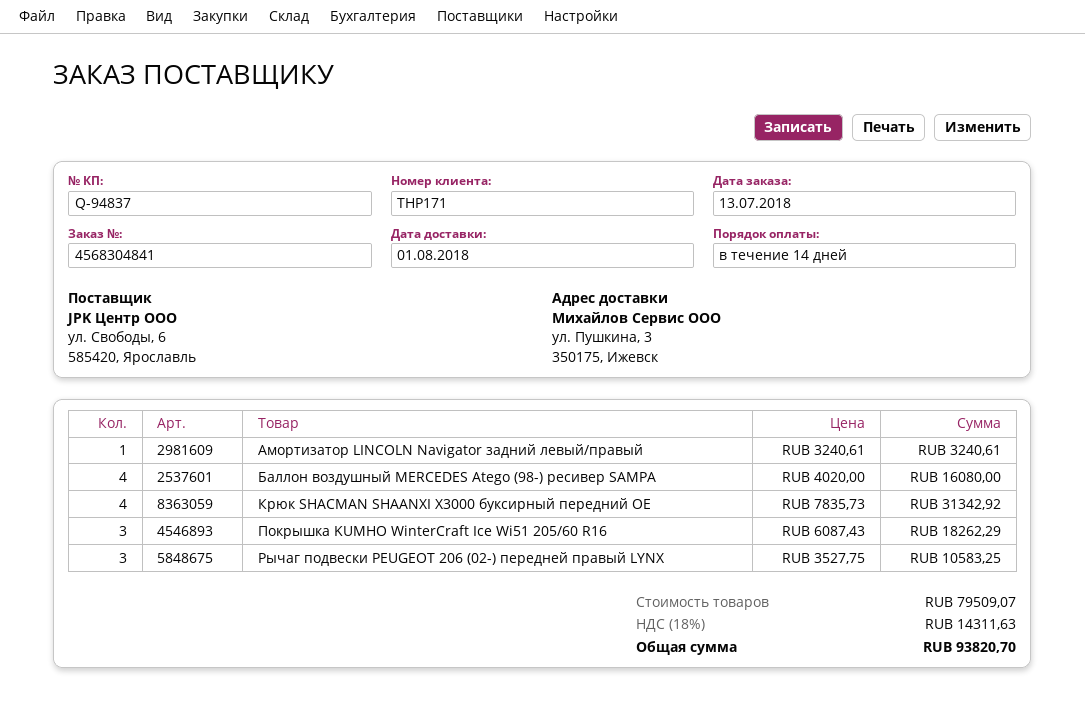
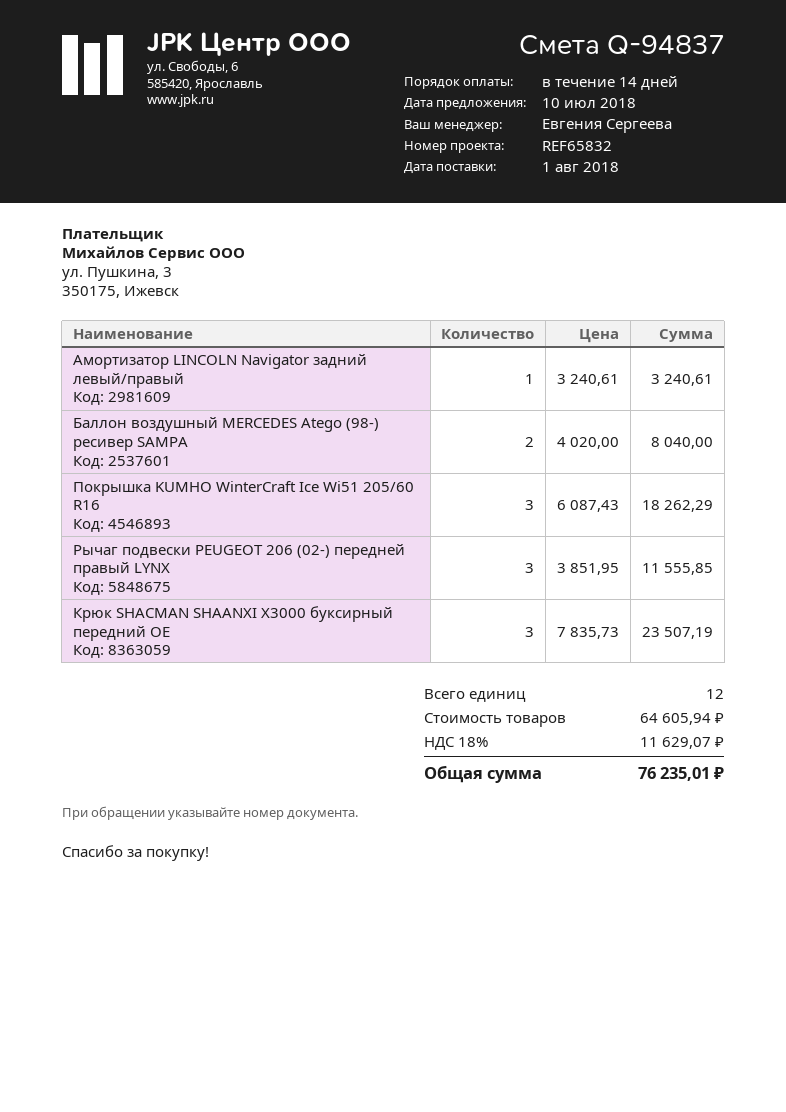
Баллон воздушный MERCEDES Atego (98-) ресивер SAMPA: 4 x 4020.00 = 16080.00 -> 2 x 4020.00 = 8040.00
Крюк SHACMAN SHAANXI X3000 буксирный передний OE: 4 x 7835.73 = 31342.92 -> 3 x 7835.73 = 23507.19
Рычаг подвески PEUGEOT 206 (02-) передней правый LYNX: 3 x 3527.75 = 10583.25 -> 3 x 3851.95 = 11555.85
subtotal: 79509.07 -> 64605.94
tax: 18% = 14311.63 -> 18% = 11629.07
total: 93820.70 -> 76235.01

